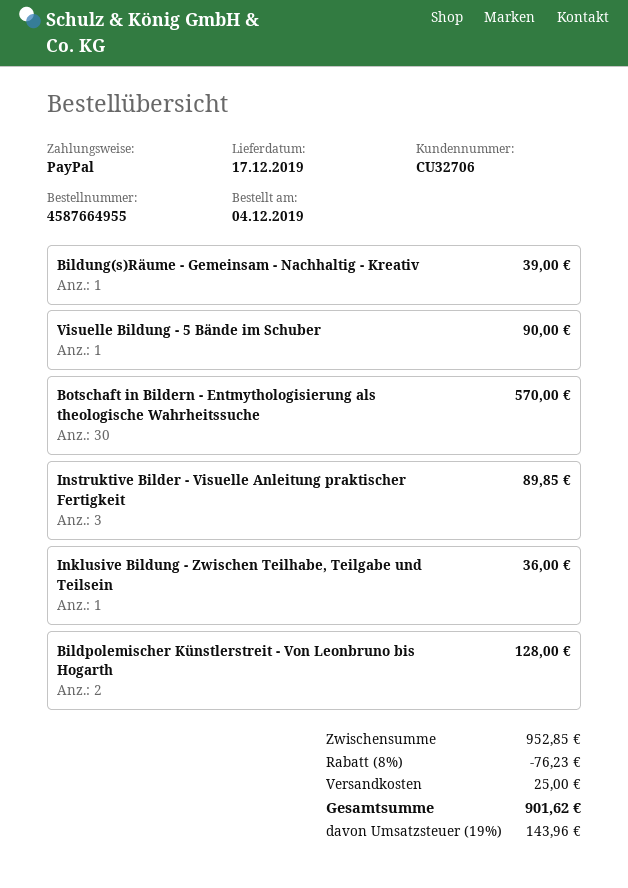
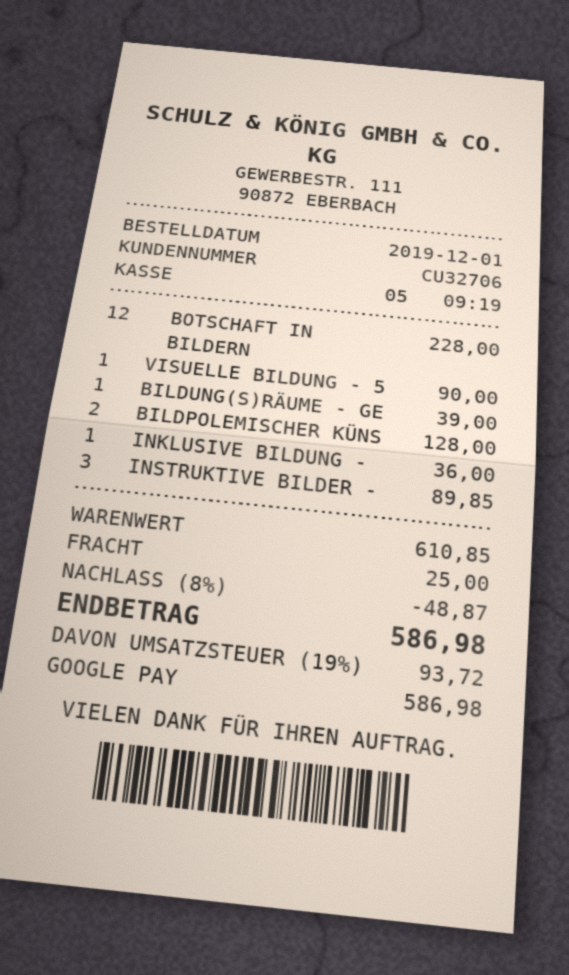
order date: 2019-12-04 -> 2019-12-01
payment method: PayPal -> Google Pay
Botschaft in Bildern - Entmythologisierung als theologische Wahrheitssuche: 30 for 570.00 -> 12 for 228.00
subtotal: 952.85 -> 610.85
discount: 8% = 76.23 -> 8% = 48.87
tax: 19% = 143.96 -> 19% = 93.72
total: 901.62 -> 586.98

